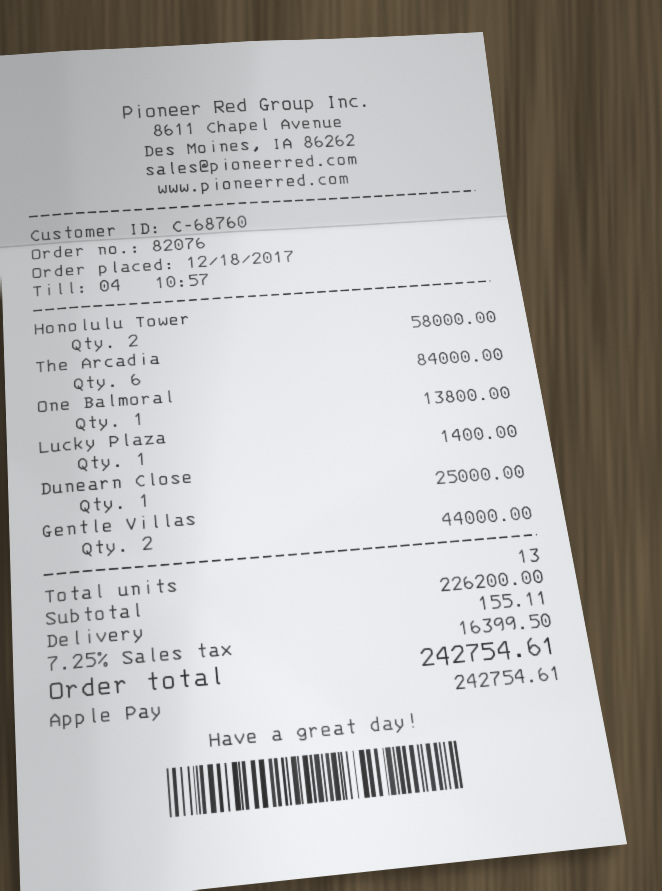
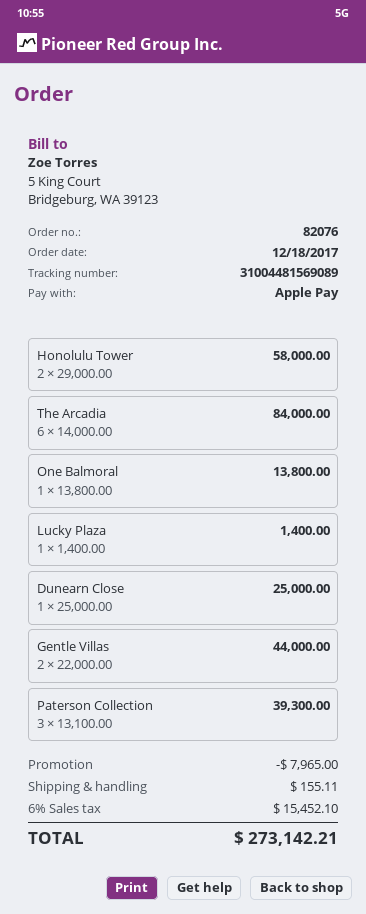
Paterson Collection: none -> 3 for 39300.00
discount: none -> 7965.00
tax: 7.25% = 16399.50 -> 6% = 15452.10
total: 242754.61 -> 273142.21

